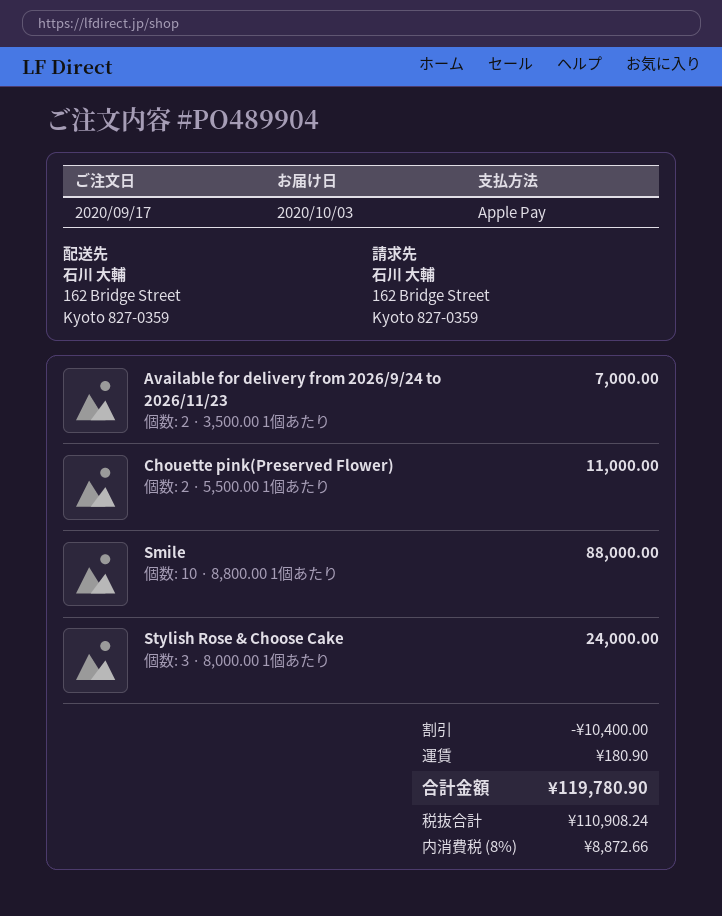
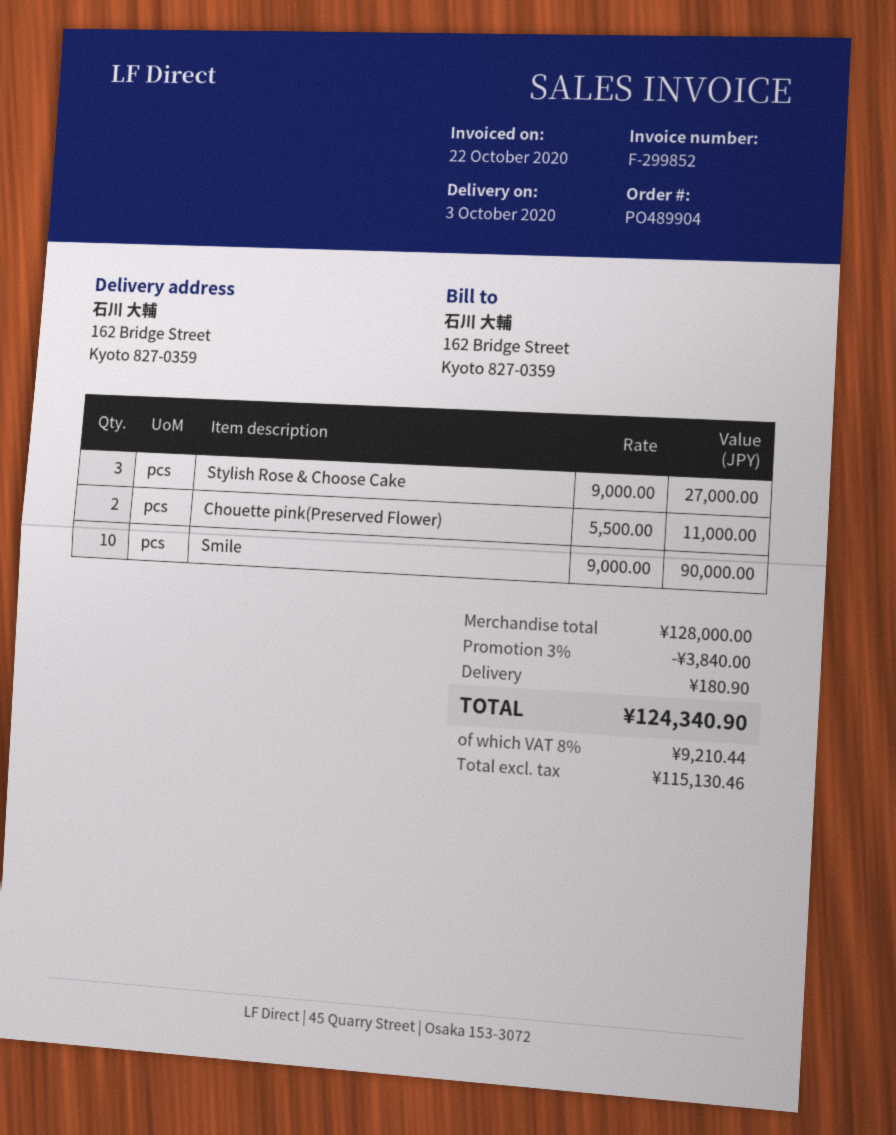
Available for delivery from 2026/9/24 to 2026/11/23: 2 x 3500.00 = 7000.00 -> none
Smile: 10 x 8800.00 = 88000.00 -> 10 x 9000.00 = 90000.00
Stylish Rose & Choose Cake: 3 x 8000.00 = 24000.00 -> 3 x 9000.00 = 27000.00
discount: 10400.00 -> 3840.00
net: 110908.24 -> 115130.46
tax: 8% = 8872.66 -> 8% = 9210.44
total: 119780.90 -> 124340.90

